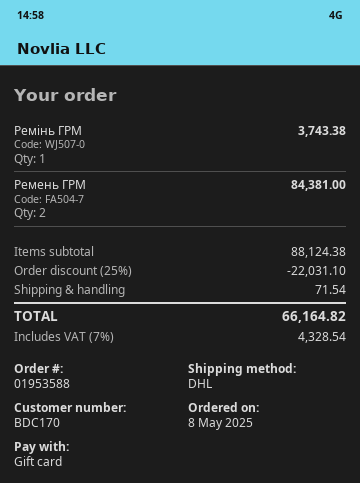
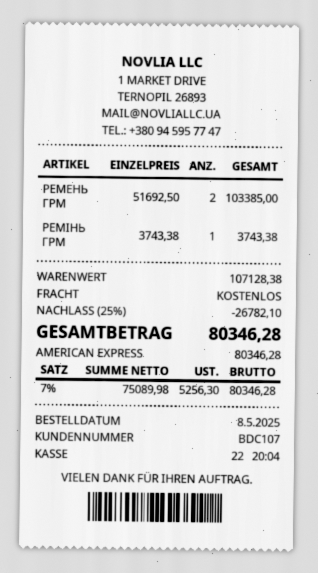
customer number: BDC170 -> BDC107
payment method: gift card -> American Express
Ремень ГРМ: 2 for 84381.00 -> 2 for 103385.00
subtotal: 88124.38 -> 107128.38
discount: 25% = 22031.10 -> 25% = 26782.10
shipping: 71.54 -> 0.00
tax: 7% = 4328.54 -> 7% = 5256.30
total: 66164.82 -> 80346.28

